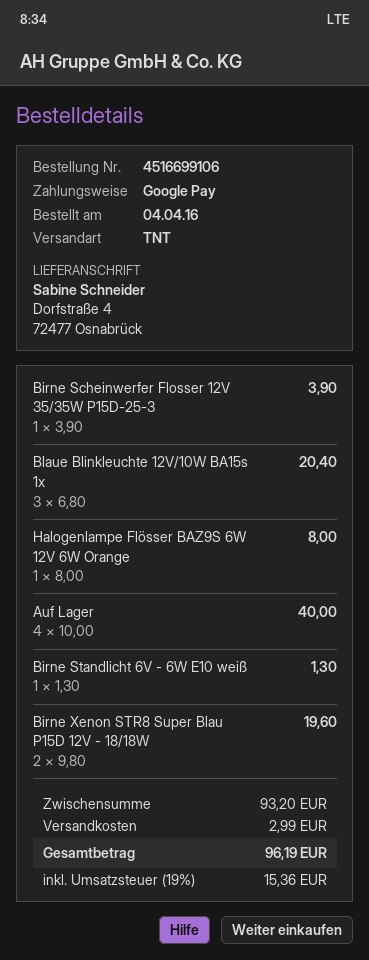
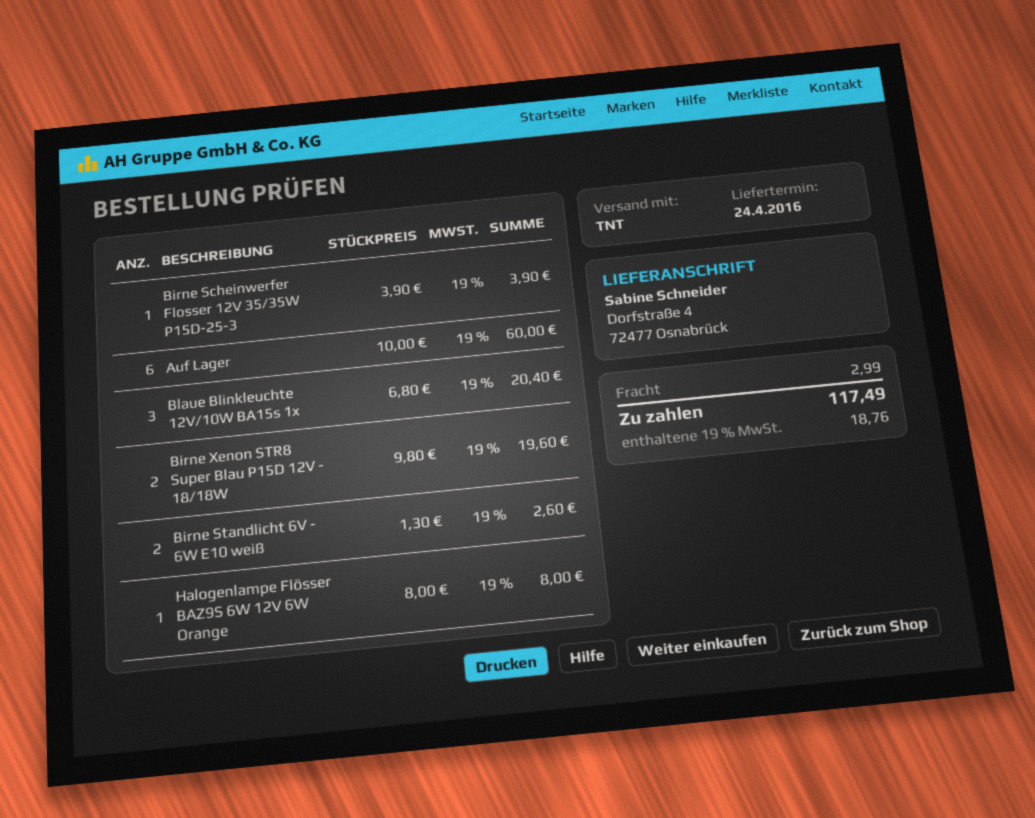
Auf Lager: 4 x 10.00 = 40.00 -> 6 x 10.00 = 60.00
Birne Standlicht 6V - 6W E10 weiß: 1 x 1.30 = 1.30 -> 2 x 1.30 = 2.60
tax: 19% = 15.36 -> 19% = 18.76
total: 96.19 -> 117.49

